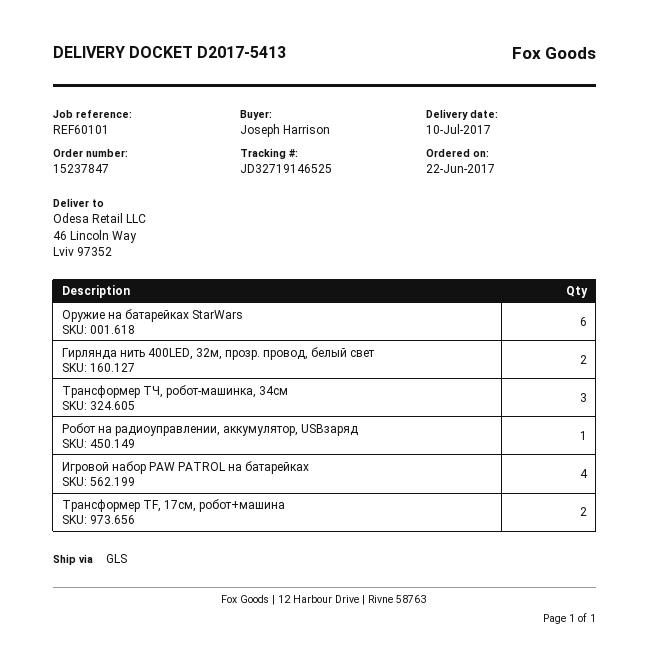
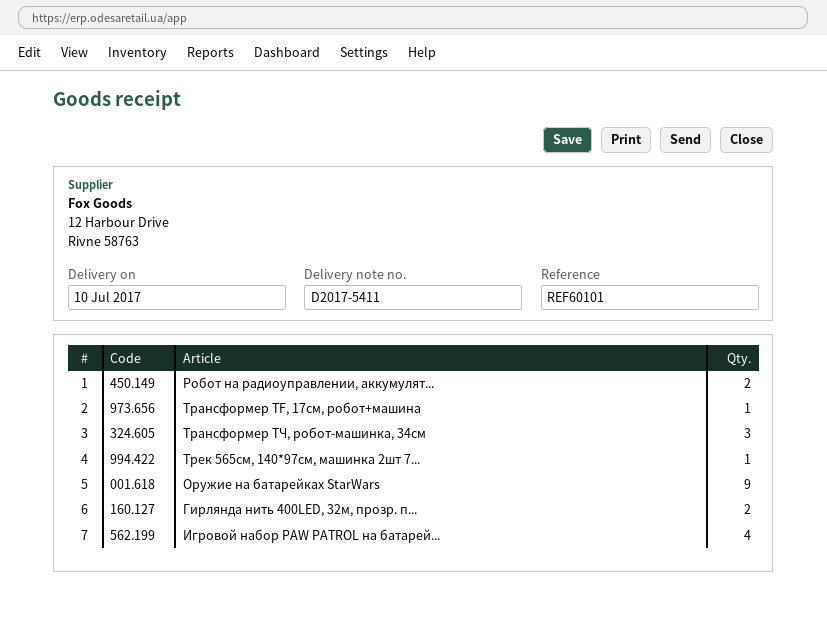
delivery note number: D2017-5413 -> D2017-5411
Оружие на батарейках StarWars: 6 -> 9
Робот на радиоуправлении, аккумулятор, USBзаряд: 1 -> 2
Трансформер TF, 17см, робот+машина: 2 -> 1
Трек 565см, 140*97см, машинка 2шт 7...: none -> 1

